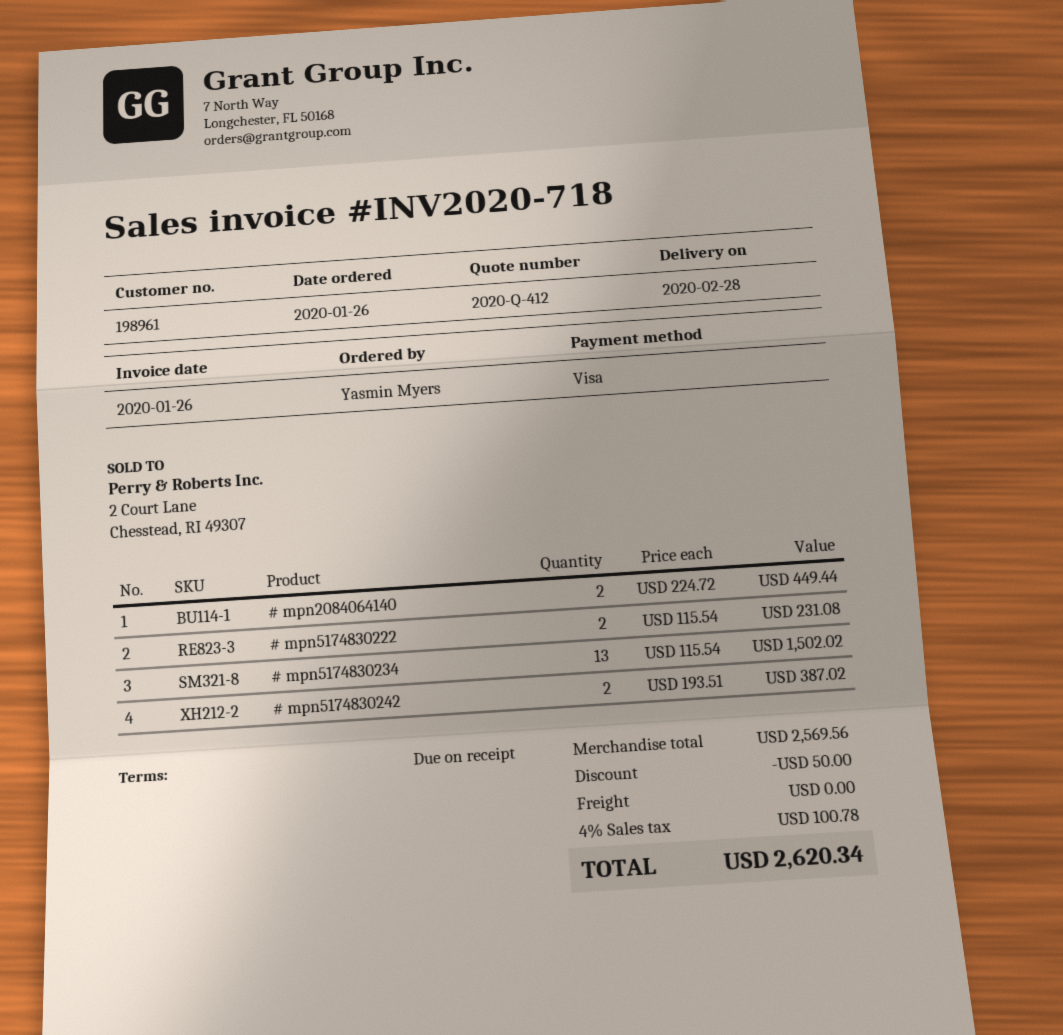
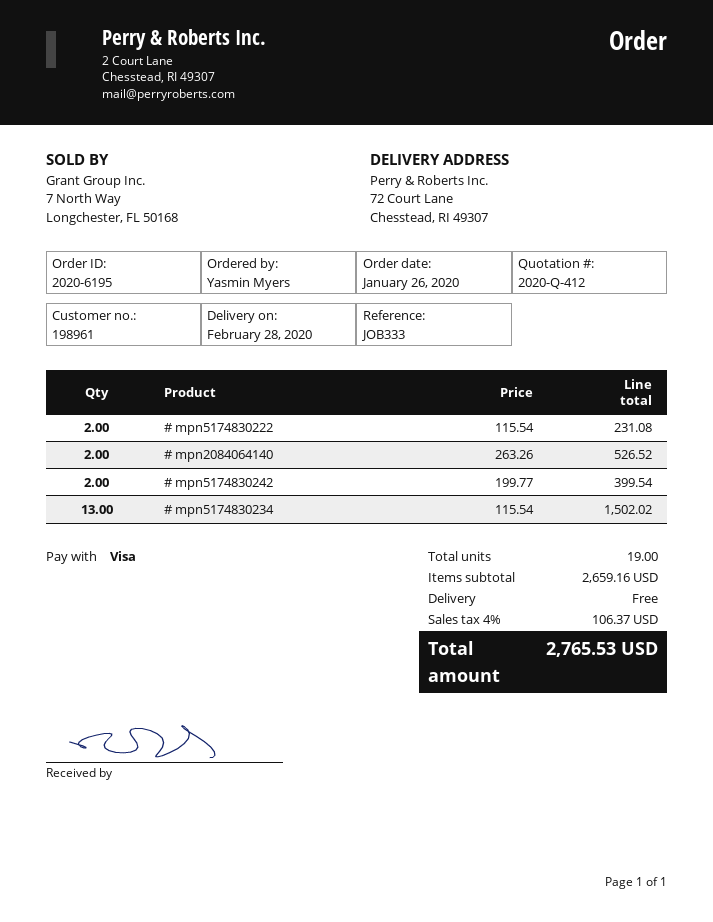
# mpn2084064140: 2 x 224.72 = 449.44 -> 2 x 263.26 = 526.52
# mpn5174830242: 2 x 193.51 = 387.02 -> 2 x 199.77 = 399.54
subtotal: 2569.56 -> 2659.16
discount: 50.00 -> none
tax: 4% = 100.78 -> 4% = 106.37
total: 2620.34 -> 2765.53

